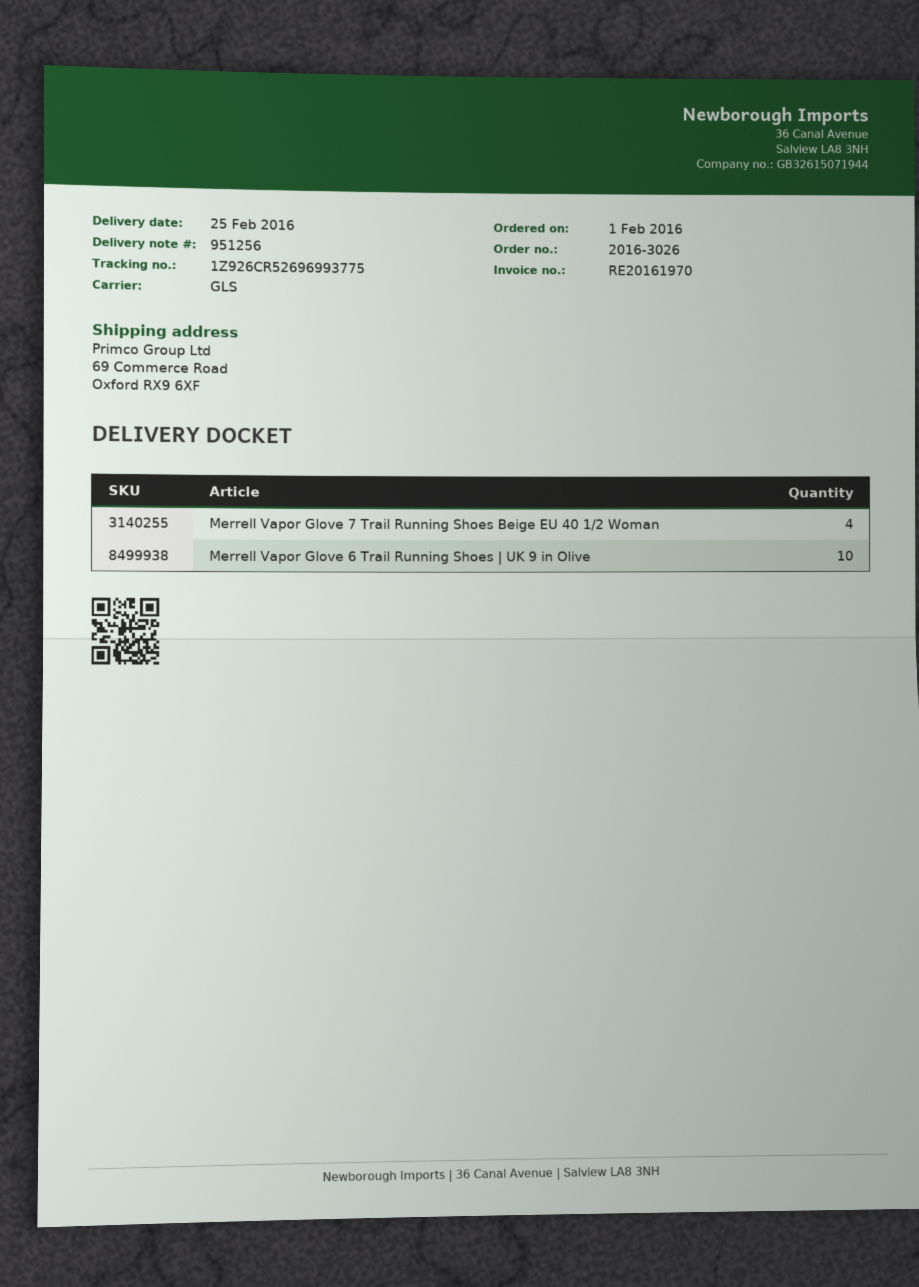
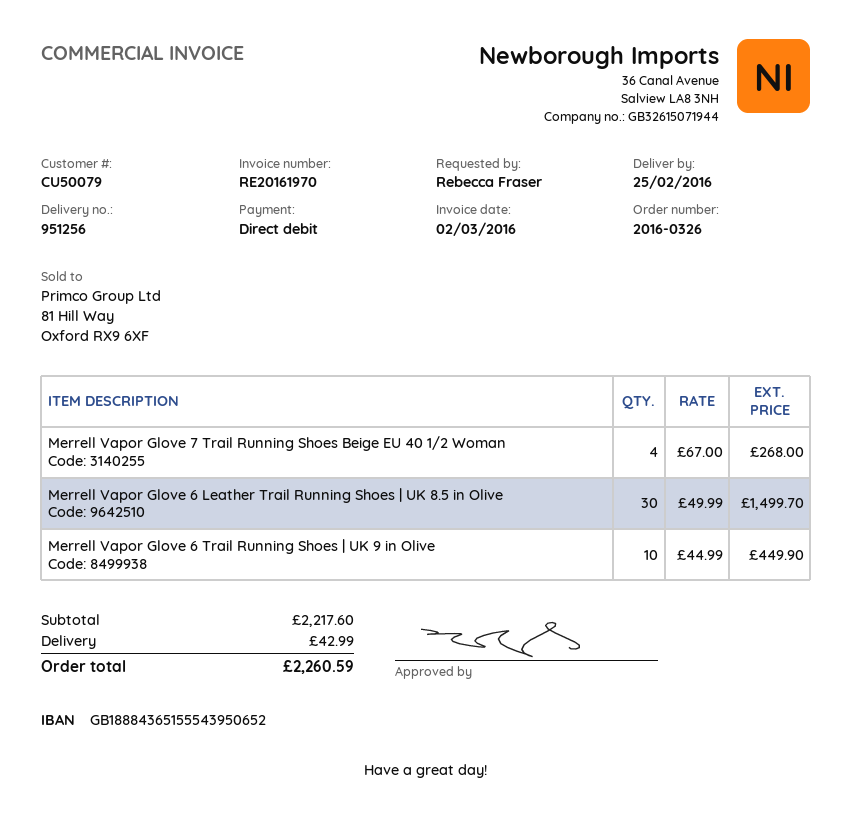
order number: 2016-3026 -> 2016-0326
Merrell Vapor Glove 6 Leather Trail Running Shoes | UK 8.5 in Olive: none -> 30

